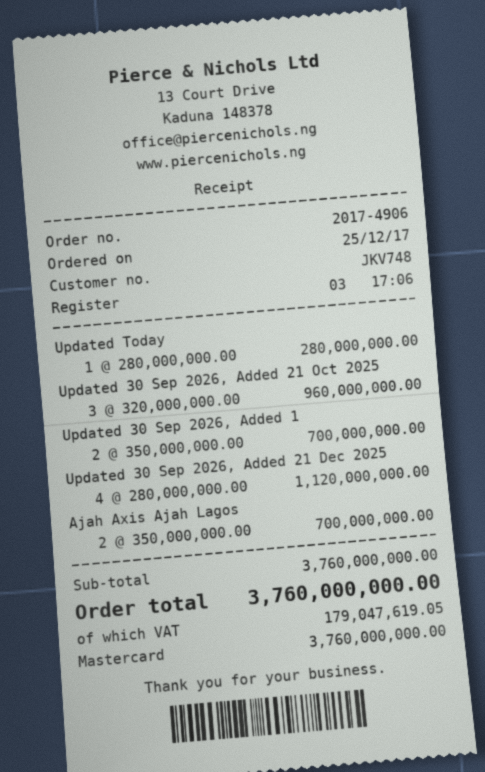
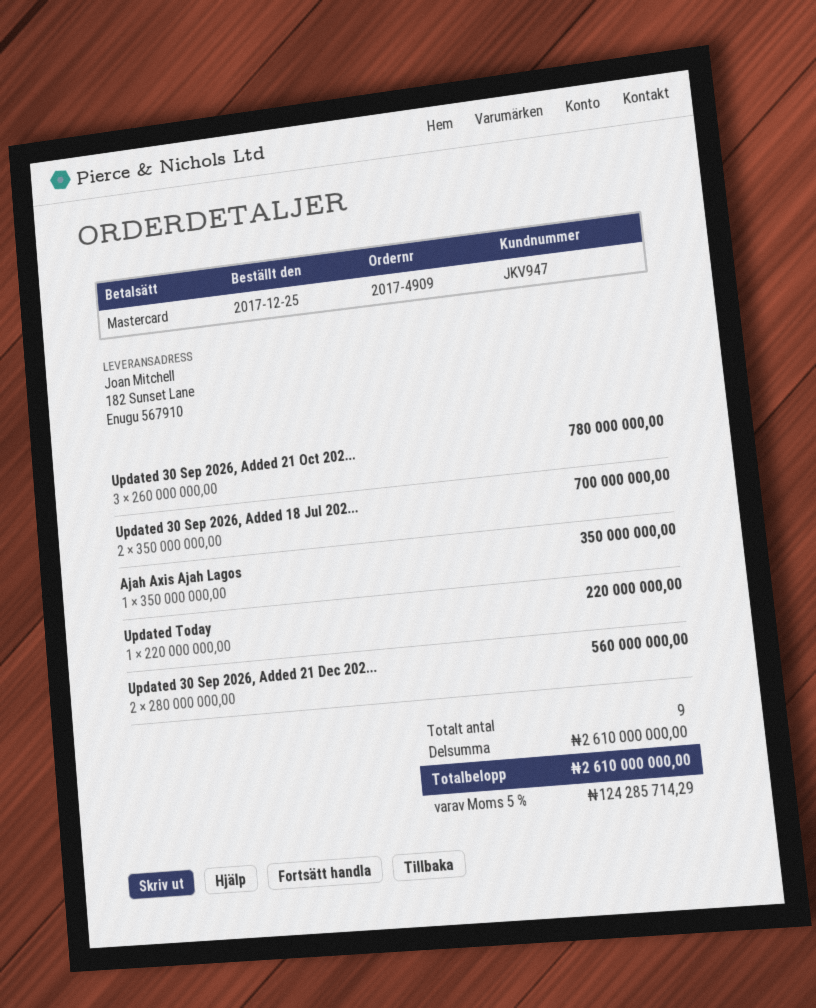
order number: 2017-4906 -> 2017-4909
customer number: JKV748 -> JKV947
Updated Today: 1 x 280000000.00 = 280000000.00 -> 1 x 220000000.00 = 220000000.00
Updated 30 Sep 2026, Added 21 Oct 2025: 3 x 320000000.00 = 960000000.00 -> 3 x 260000000.00 = 780000000.00
Updated 30 Sep 2026, Added 21 Dec 2025: 4 x 280000000.00 = 1120000000.00 -> 2 x 280000000.00 = 560000000.00
Ajah Axis Ajah Lagos: 2 x 350000000.00 = 700000000.00 -> 1 x 350000000.00 = 350000000.00
subtotal: 3760000000.00 -> 2610000000.00
tax: 179047619.05 -> 124285714.29
total: 3760000000.00 -> 2610000000.00

